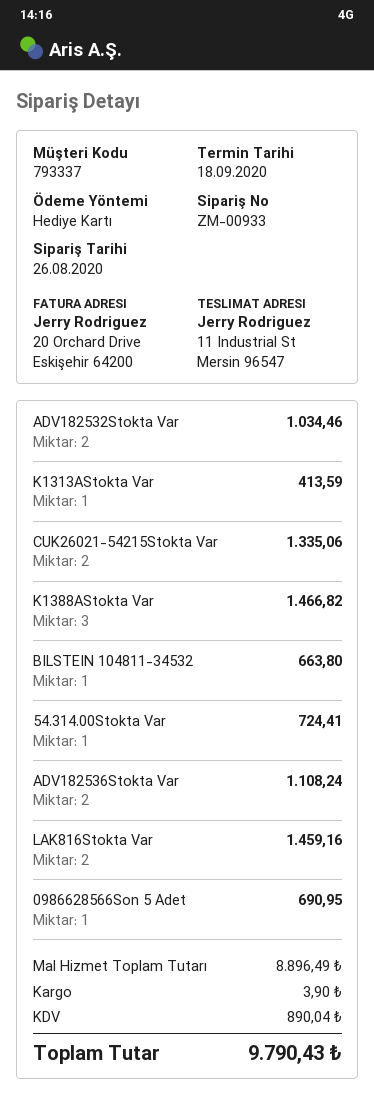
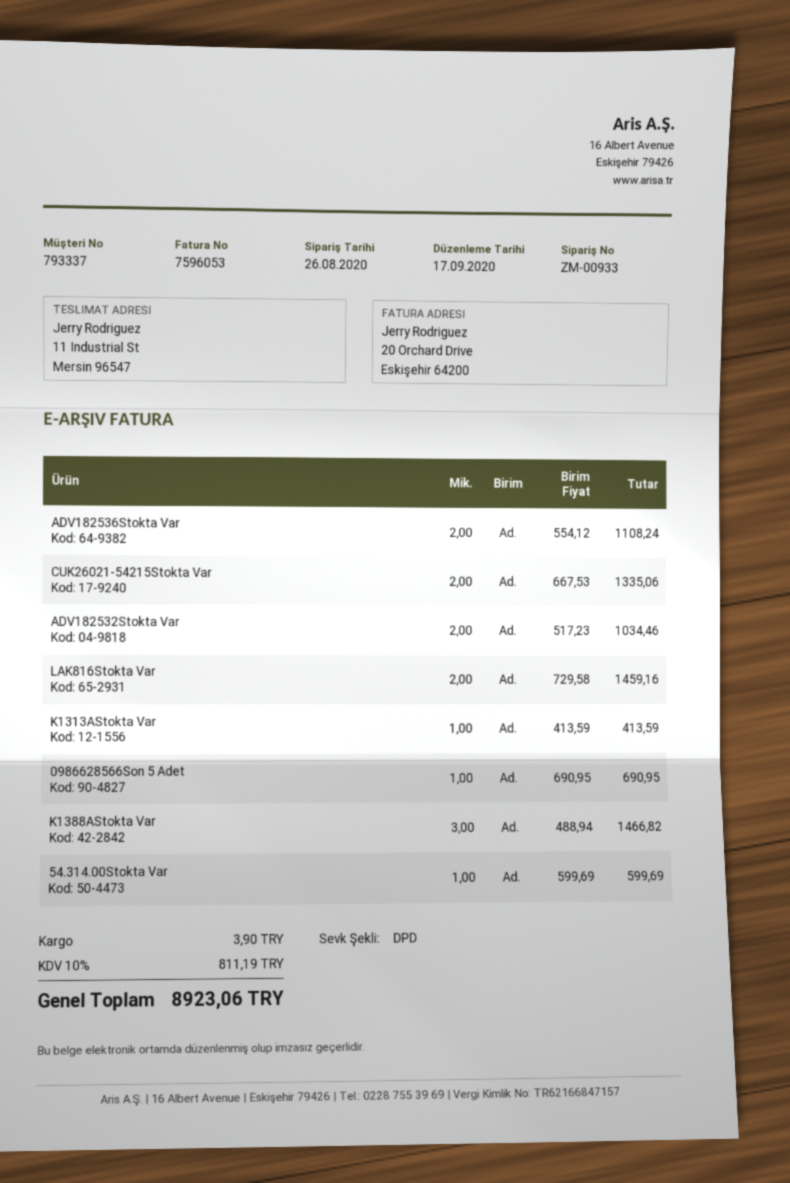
BILSTEIN 104811-34532: 1 for 663.80 -> none
54.314.00Stokta Var: 1 for 724.41 -> 1 for 599.69
tax: 890.04 -> 811.19
total: 9790.43 -> 8923.06

